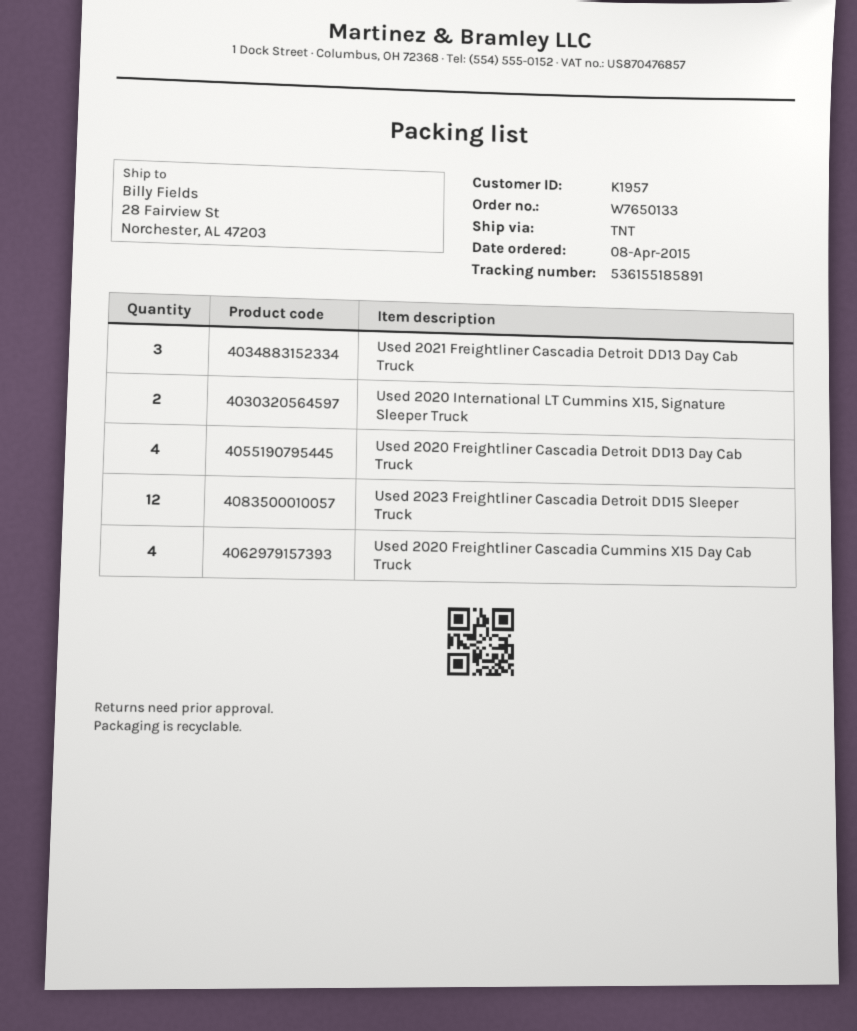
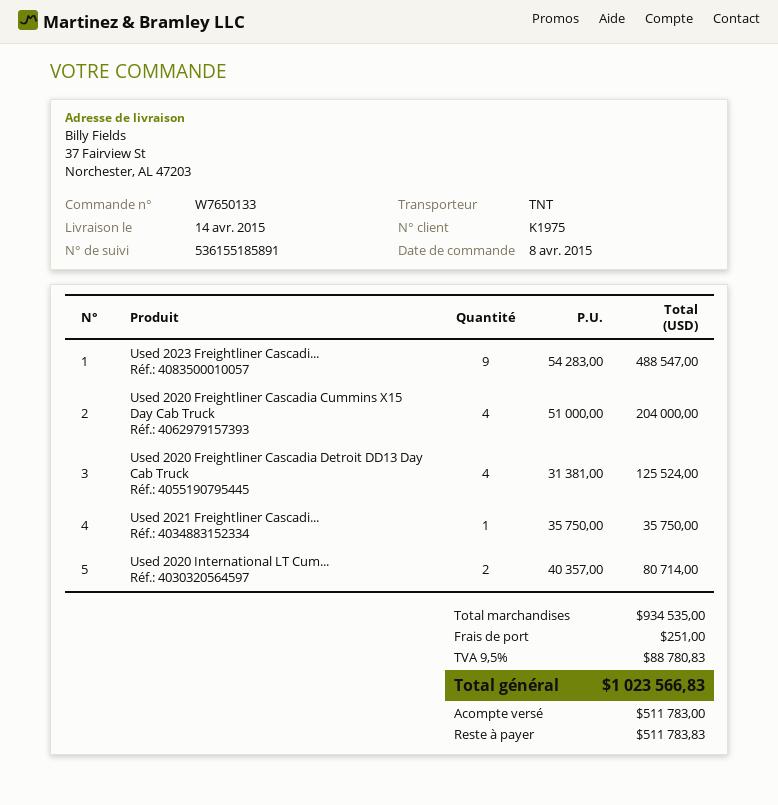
customer number: K1957 -> K1975
ship to: 28 Fairview St, Norchester, AL 47203 -> 37 Fairview St, Norchester, AL 47203
Used 2021 Freightliner Cascadia Detroit DD13 Day Cab Truck: 3 -> 1
Used 2023 Freightliner Cascadia Detroit DD15 Sleeper Truck: 12 -> 9

